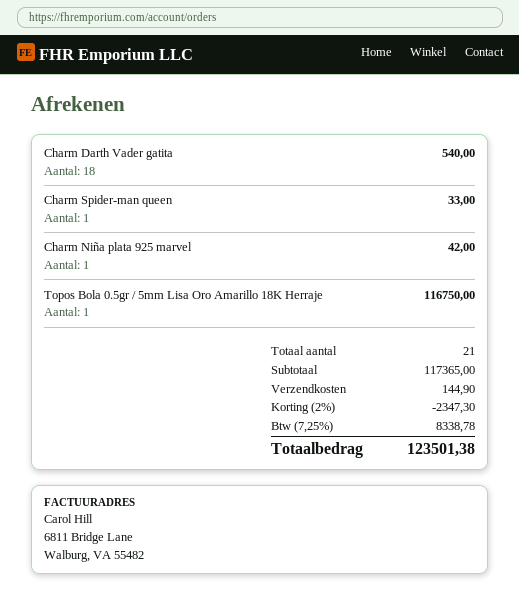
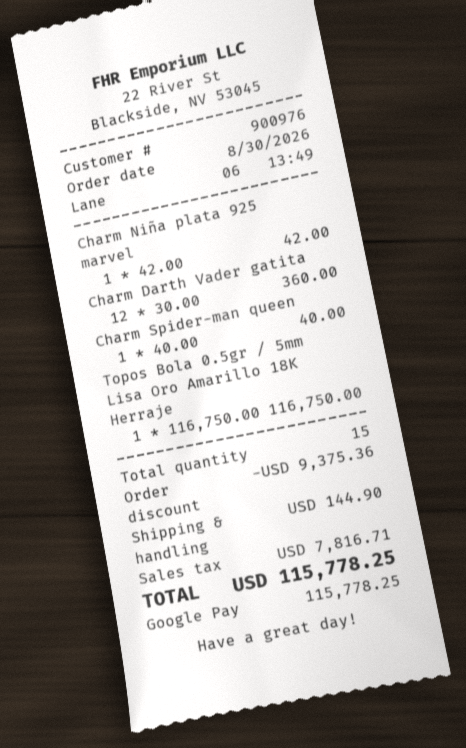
Charm Darth Vader gatita: 18 for 540.00 -> 12 for 360.00
Charm Spider-man queen: 1 for 33.00 -> 1 for 40.00
total quantity: 21 -> 15
discount: 2347.30 -> 9375.36
tax: 8338.78 -> 7816.71
total: 123501.38 -> 115778.25

